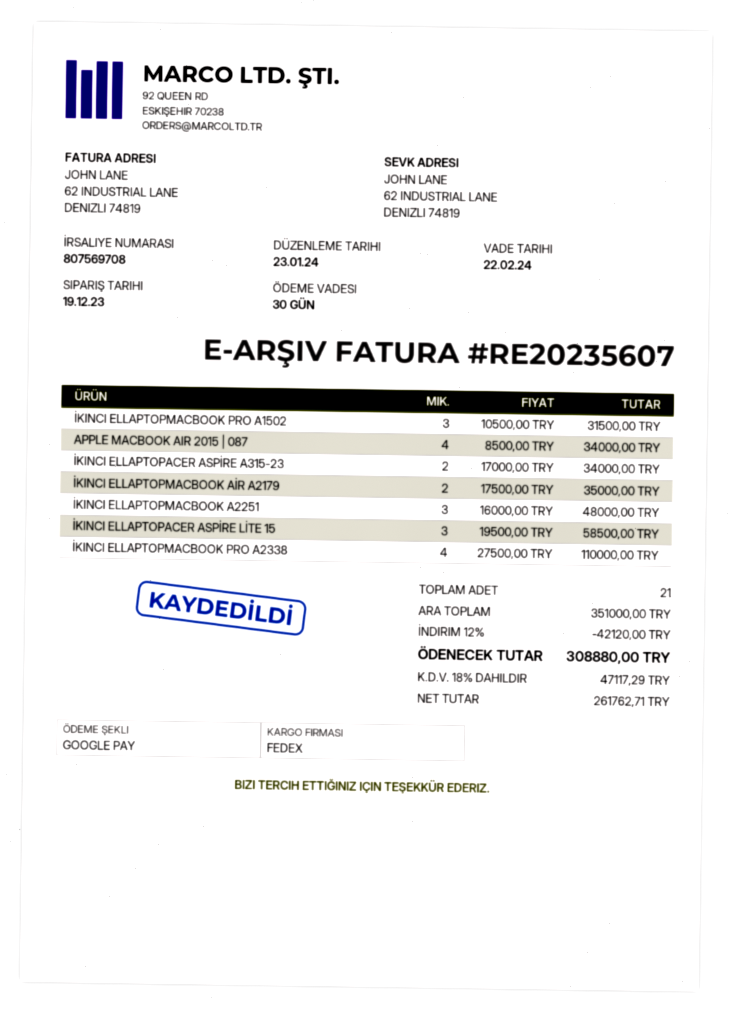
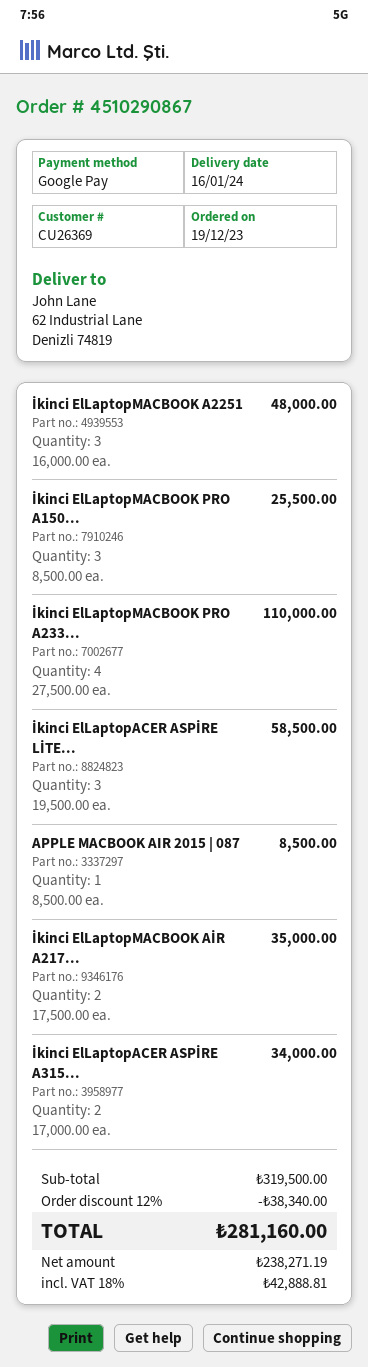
İKINCI ELLAPTOPMACBOOK PRO A1502: 3 x 10500.00 = 31500.00 -> 3 x 8500.00 = 25500.00
APPLE MACBOOK AIR 2015 | 087: 4 x 8500.00 = 34000.00 -> 1 x 8500.00 = 8500.00
subtotal: 351000.00 -> 319500.00
discount: 12% = 42120.00 -> 12% = 38340.00
net: 261762.71 -> 238271.19
tax: 18% = 47117.29 -> 18% = 42888.81
total: 308880.00 -> 281160.00

